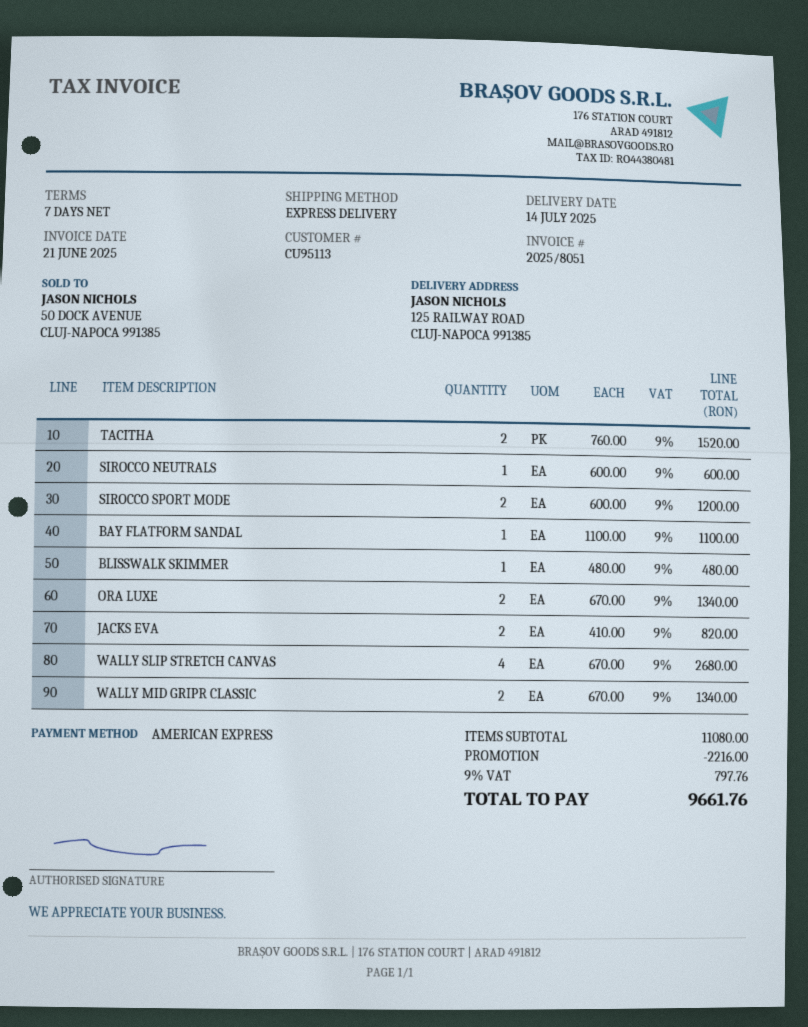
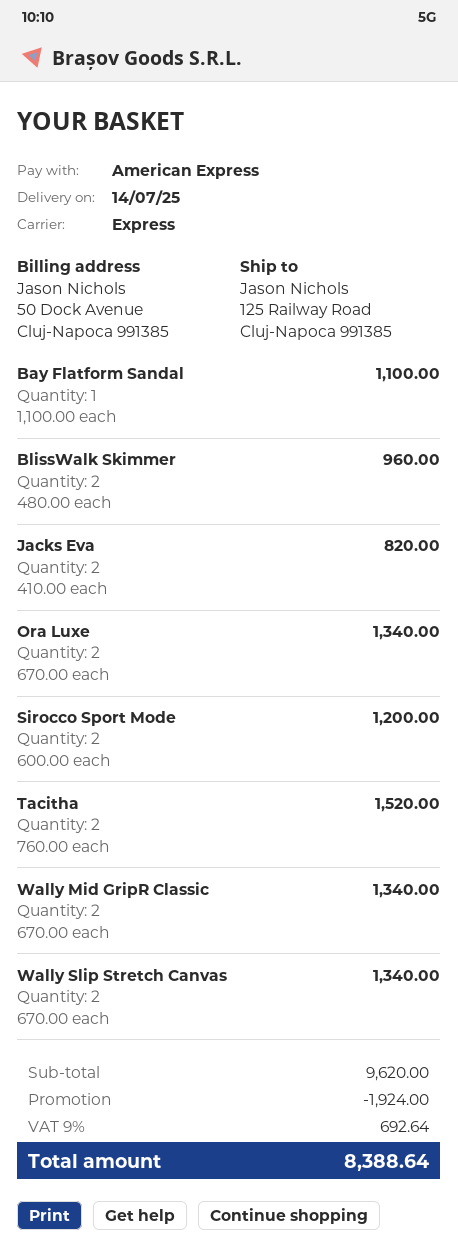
SIROCCO NEUTRALS: 1 x 600.00 = 600.00 -> none
BLISSWALK SKIMMER: 1 x 480.00 = 480.00 -> 2 x 480.00 = 960.00
WALLY SLIP STRETCH CANVAS: 4 x 670.00 = 2680.00 -> 2 x 670.00 = 1340.00
subtotal: 11080.00 -> 9620.00
discount: 2216.00 -> 1924.00
tax: 9% = 797.76 -> 9% = 692.64
total: 9661.76 -> 8388.64

